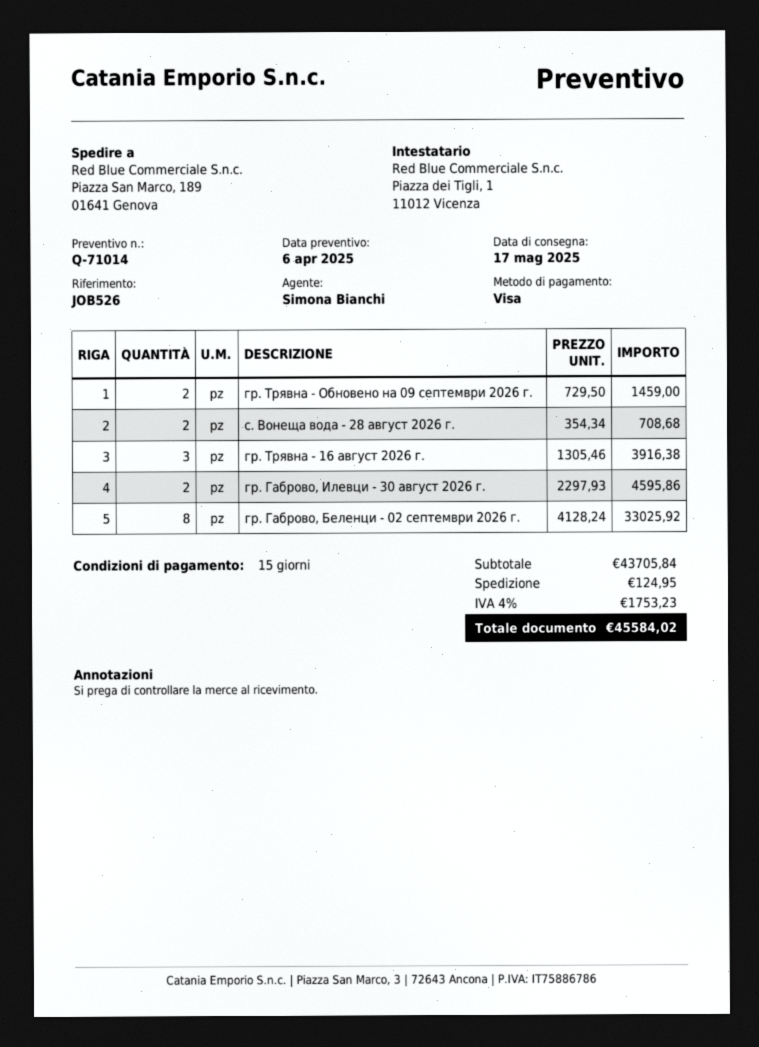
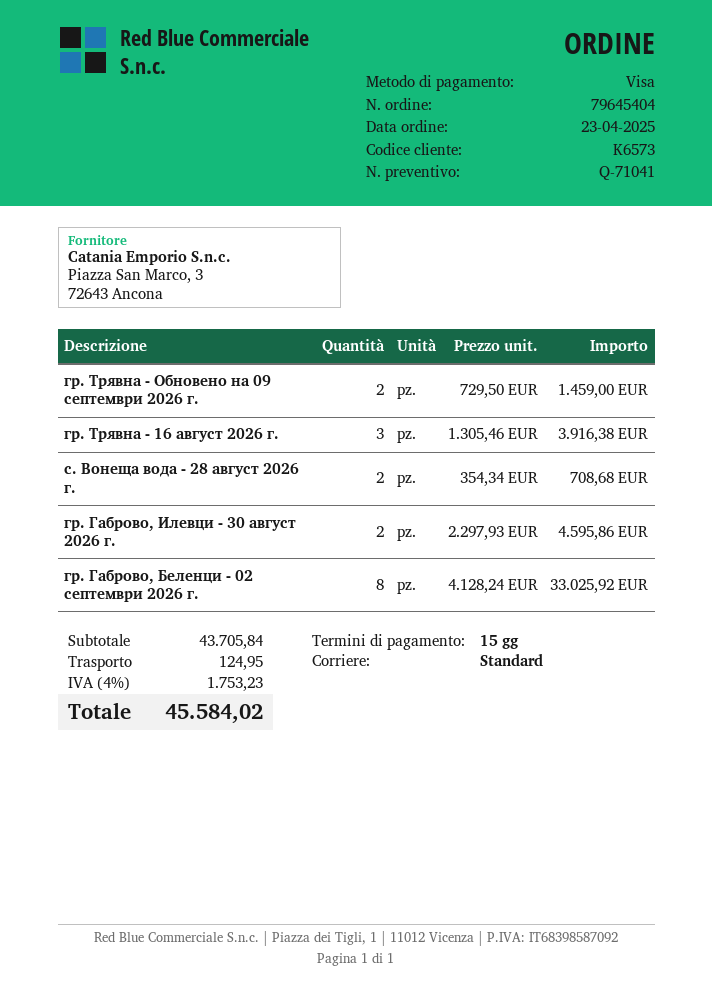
quote number: Q-71014 -> Q-71041

